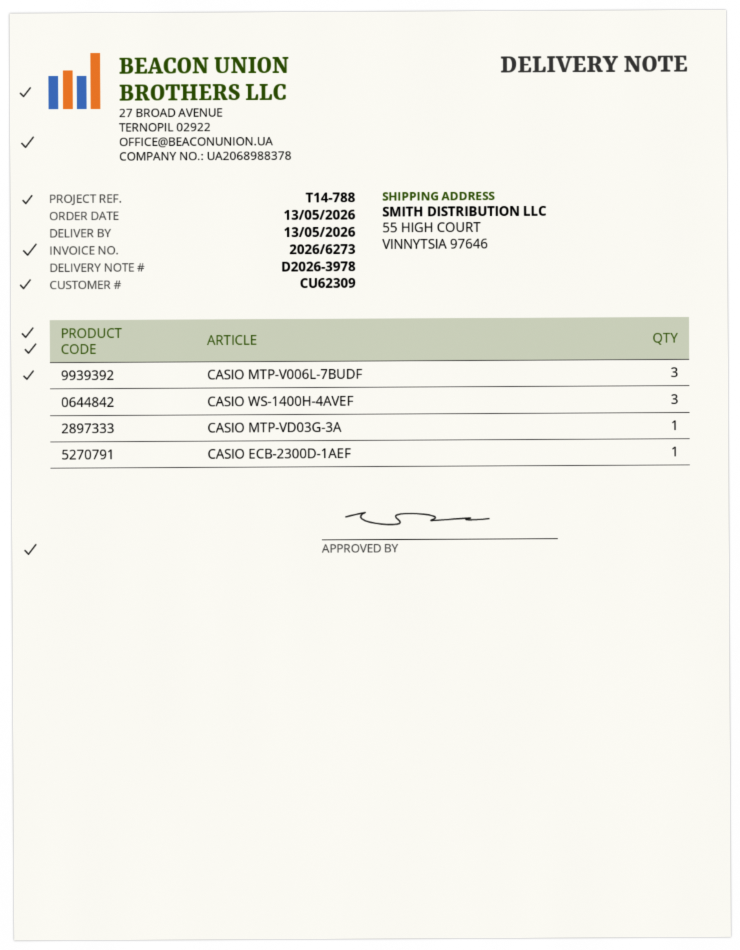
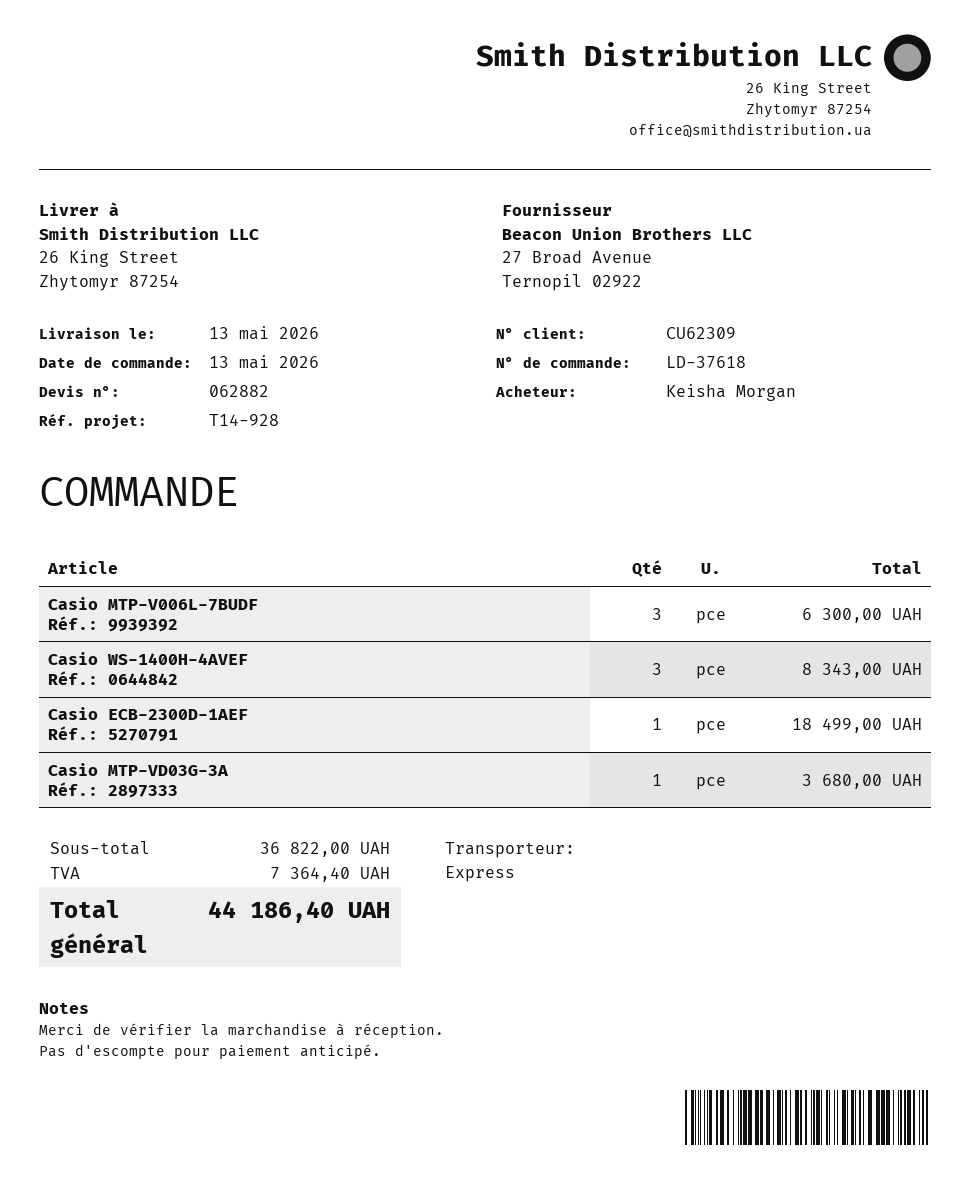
reference: T14-788 -> T14-928
ship to: 55 HIGH COURT, VINNYTSIA 97646 -> 26 King Street, Zhytomyr 87254

